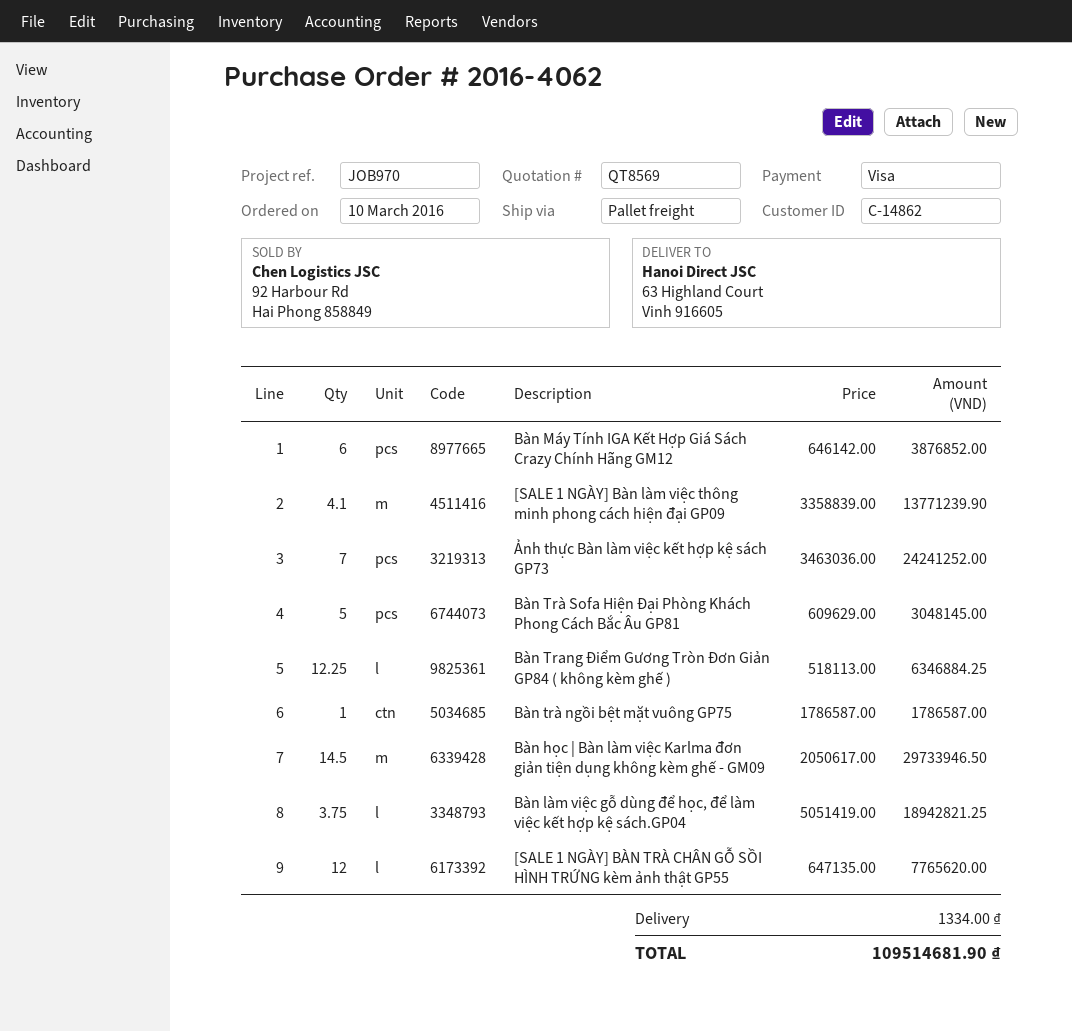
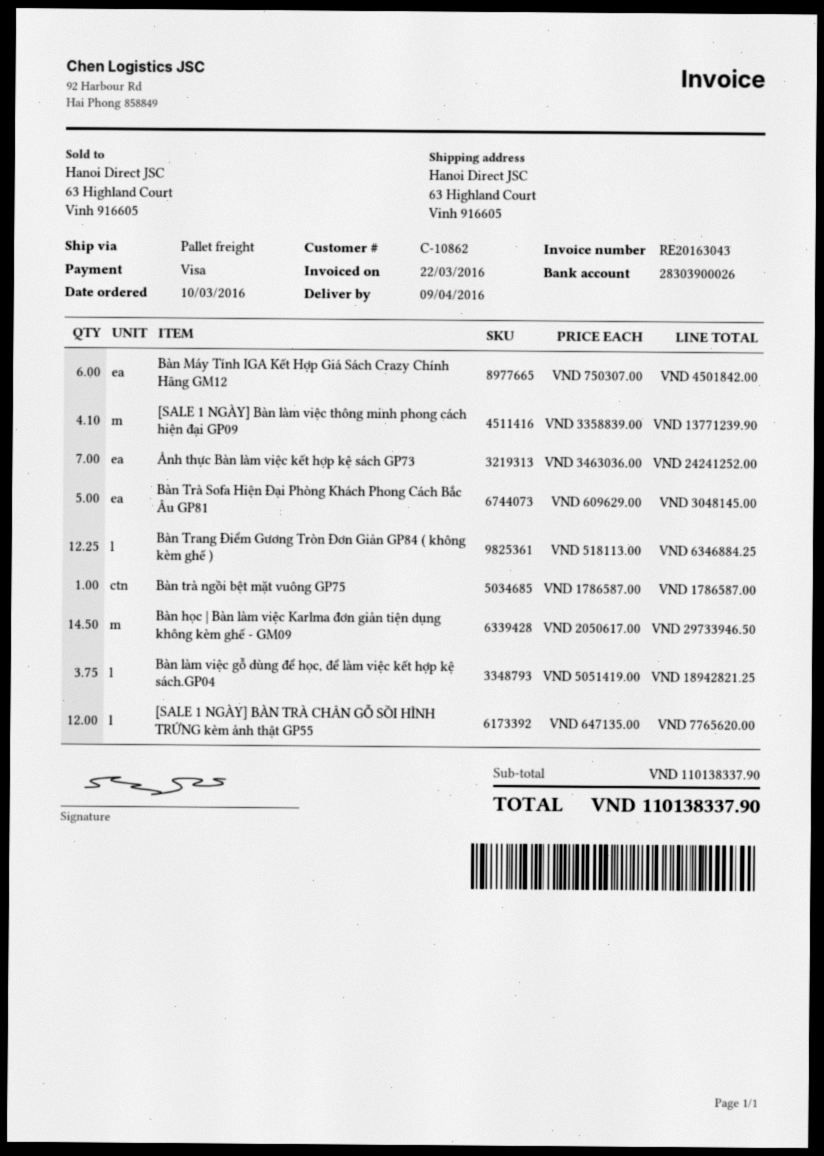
customer number: C-14862 -> C-10862
Bàn Máy Tính IGA Kết Hợp Giá Sách Crazy Chính Hãng GM12: 6 x 646142.00 = 3876852.00 -> 6 x 750307.00 = 4501842.00
shipping: 1334.00 -> none
total: 109514681.90 -> 110138337.90

